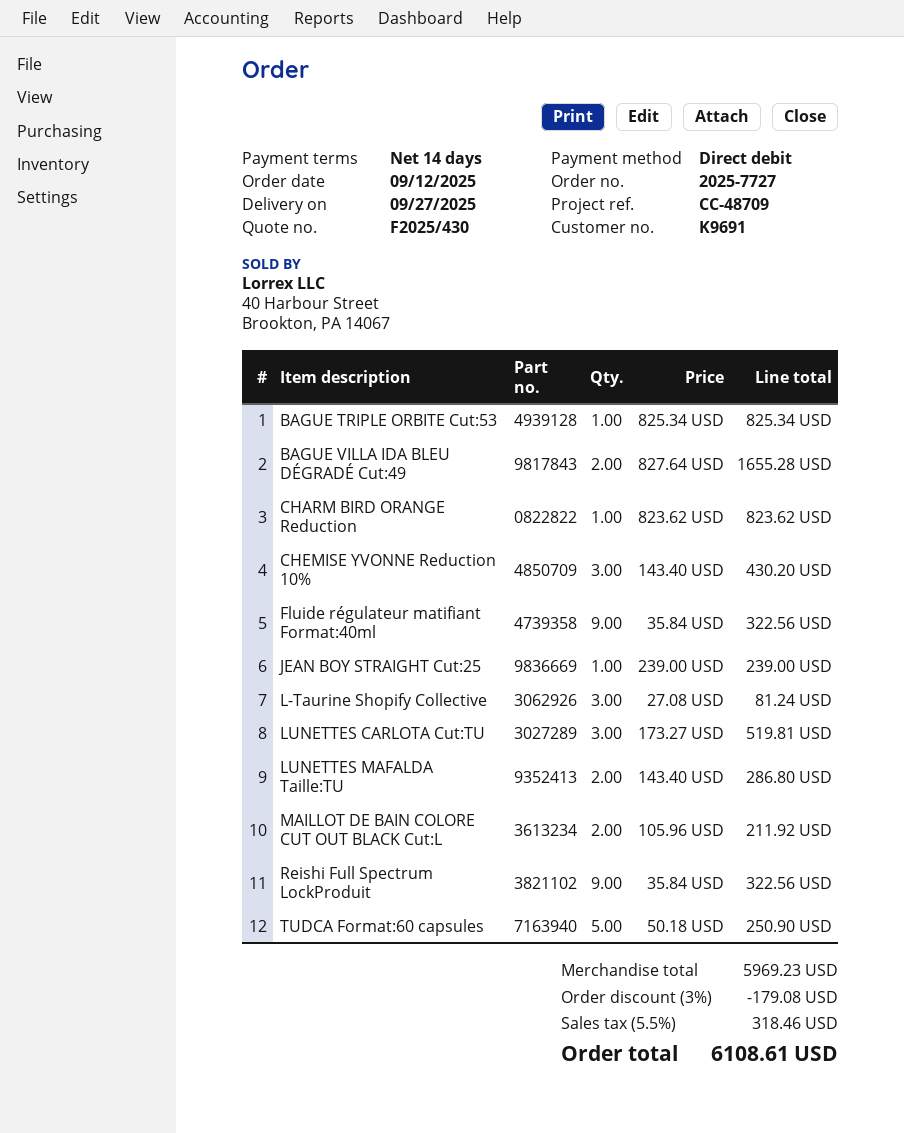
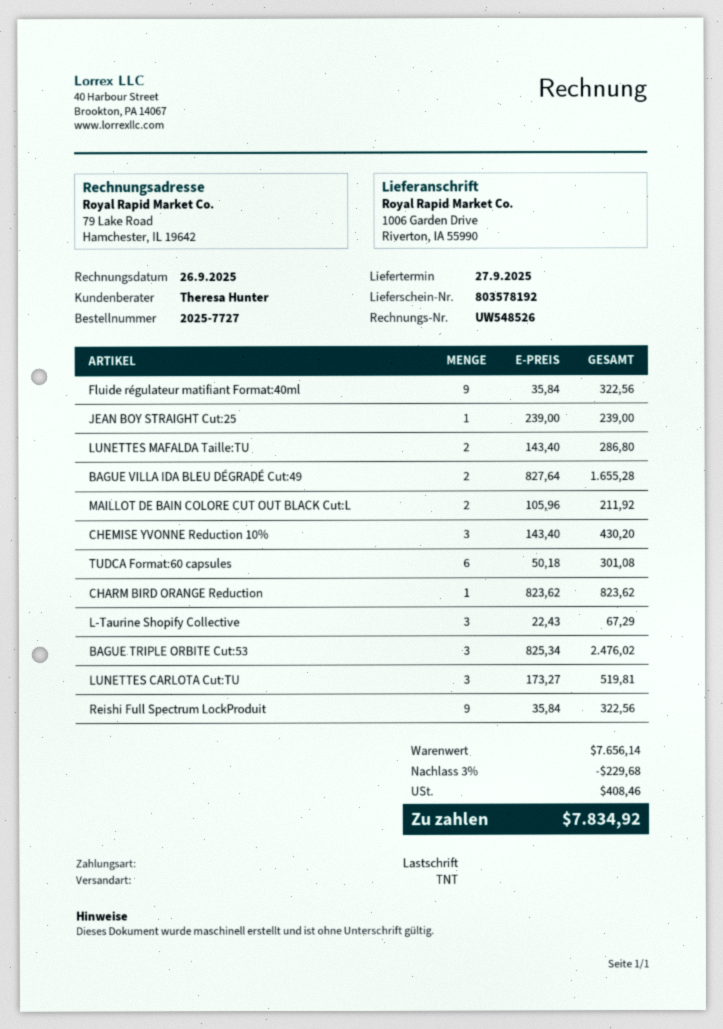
BAGUE TRIPLE ORBITE Cut:53: 1 x 825.34 = 825.34 -> 3 x 825.34 = 2476.02
L-Taurine Shopify Collective: 3 x 27.08 = 81.24 -> 3 x 22.43 = 67.29
TUDCA Format:60 capsules: 5 x 50.18 = 250.90 -> 6 x 50.18 = 301.08
subtotal: 5969.23 -> 7656.14
discount: 3% = 179.08 -> 3% = 229.68
tax: 318.46 -> 408.46
total: 6108.61 -> 7834.92

